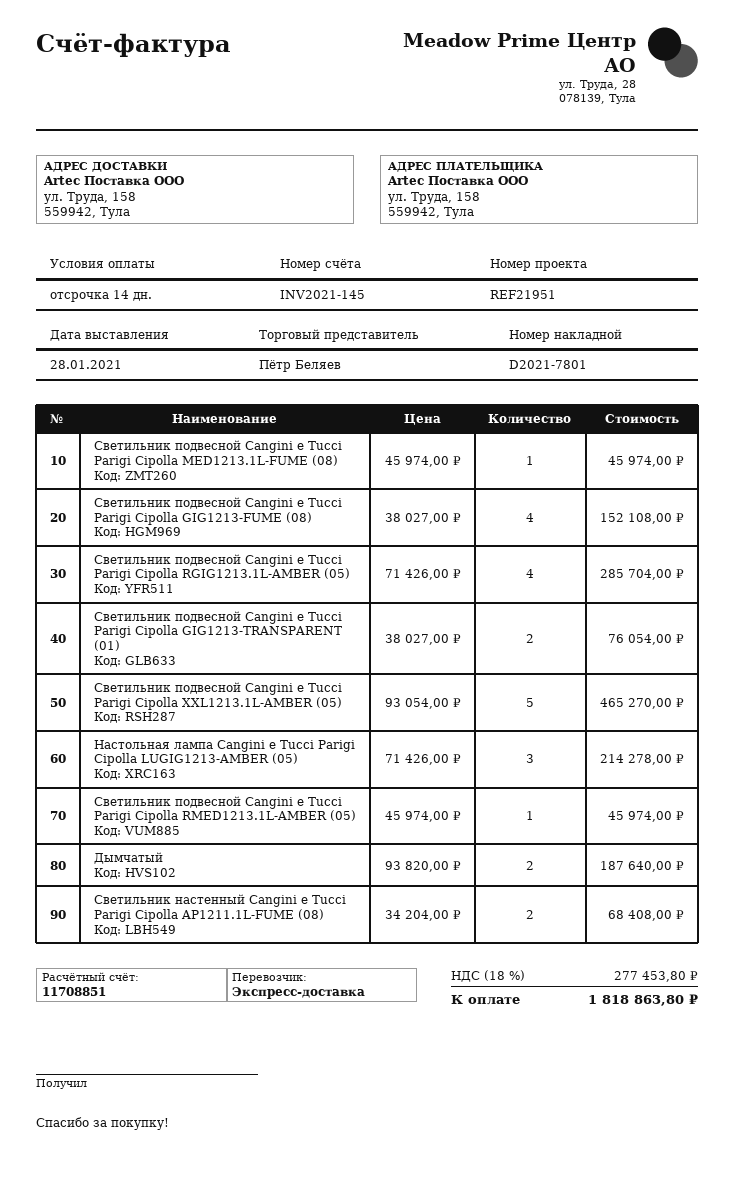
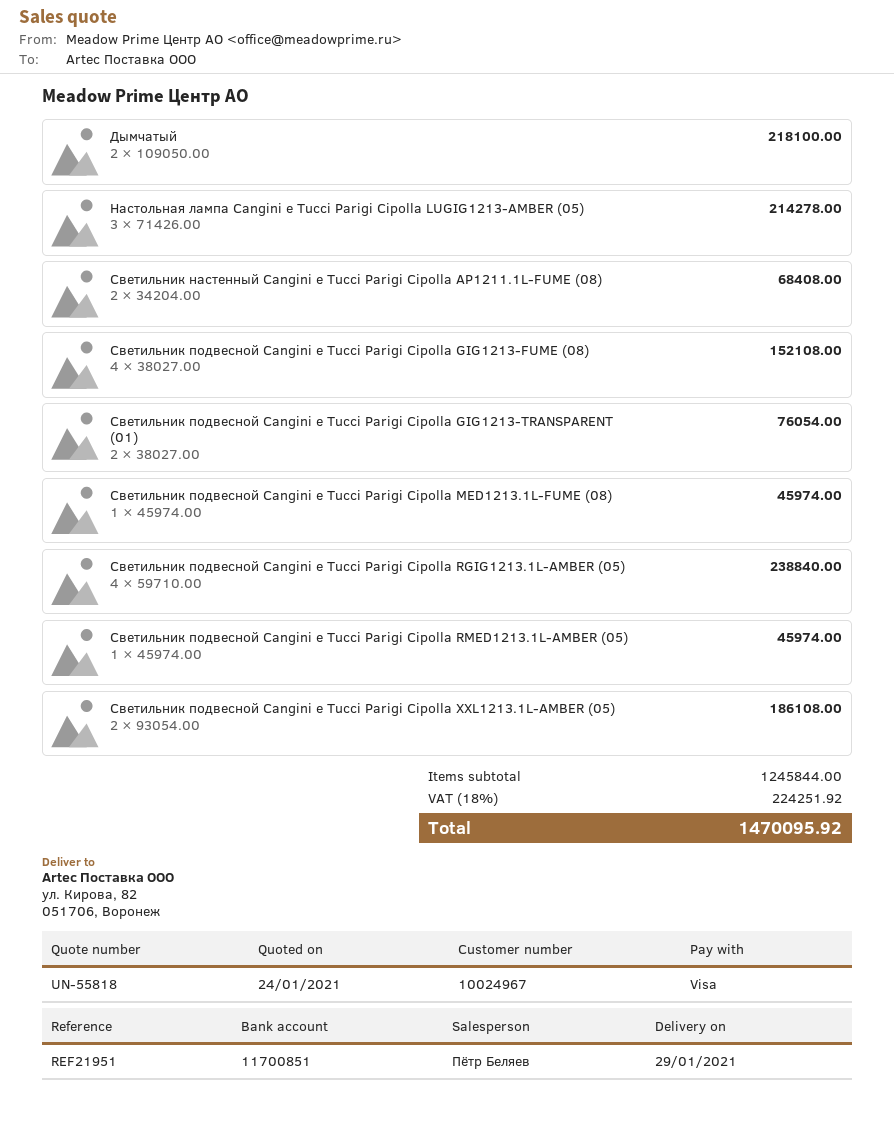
bank account: 11708851 -> 11700851
ship to: ул. Труда, 158, 559942, Тула -> ул. Кирова, 82, 051706, Воронеж
Светильник подвесной Cangini e Tucci Parigi Cipolla RGIG1213.1L-AMBER (05): 4 x 71426.00 = 285704.00 -> 4 x 59710.00 = 238840.00
Светильник подвесной Cangini e Tucci Parigi Cipolla XXL1213.1L-AMBER (05): 5 x 93054.00 = 465270.00 -> 2 x 93054.00 = 186108.00
Дымчатый: 2 x 93820.00 = 187640.00 -> 2 x 109050.00 = 218100.00
tax: 18% = 277453.80 -> 18% = 224251.92
total: 1818863.80 -> 1470095.92

